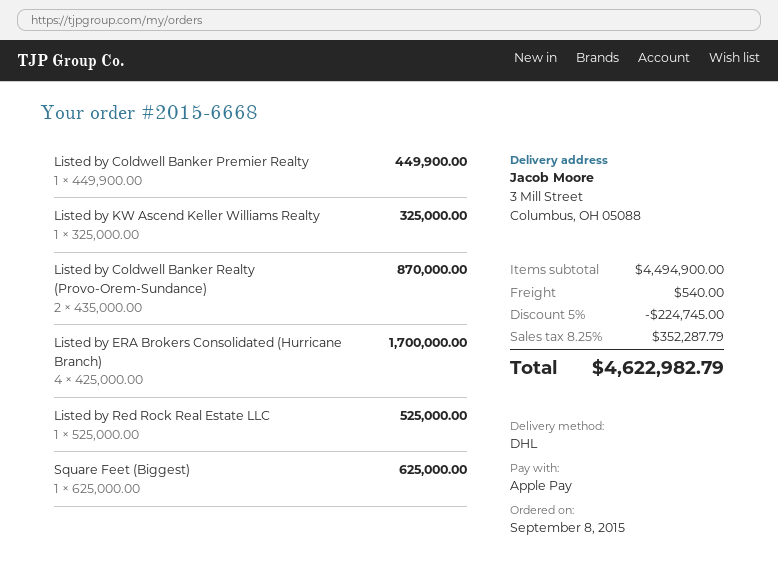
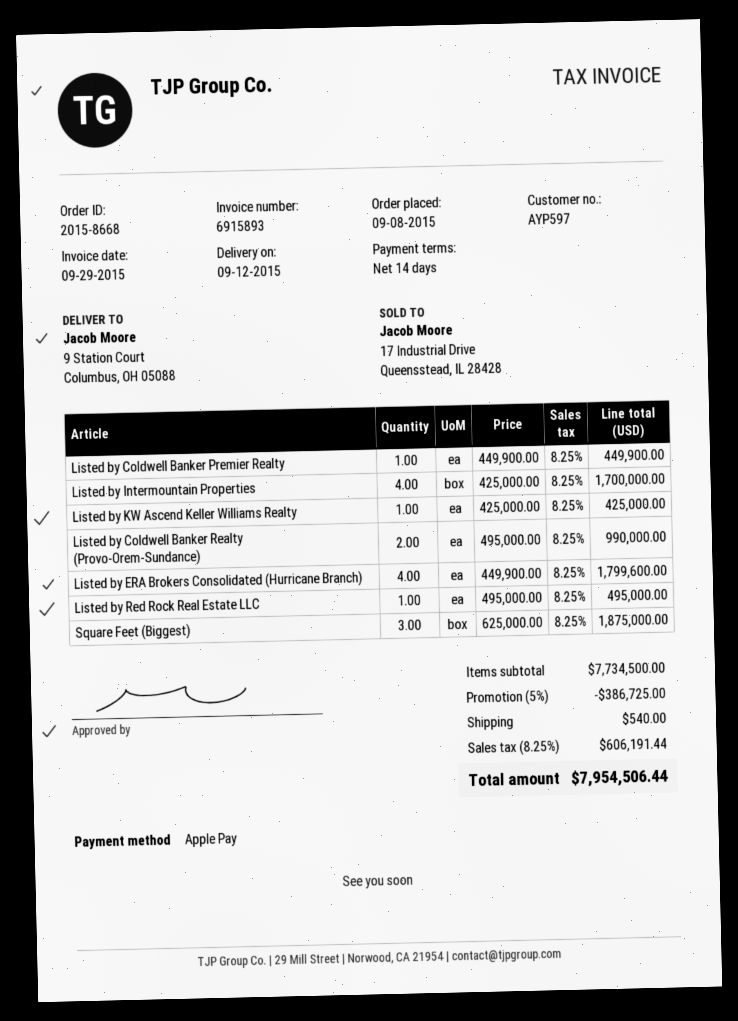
order number: 2015-6668 -> 2015-8668
ship to: 3 Mill Street, Columbus, OH 05088 -> 9 Station Court, Columbus, OH 05088
Listed by KW Ascend Keller Williams Realty: 1 x 325000.00 = 325000.00 -> 1 x 425000.00 = 425000.00
Listed by Coldwell Banker Realty (Provo-Orem-Sundance): 2 x 435000.00 = 870000.00 -> 2 x 495000.00 = 990000.00
Listed by ERA Brokers Consolidated (Hurricane Branch): 4 x 425000.00 = 1700000.00 -> 4 x 449900.00 = 1799600.00
Listed by Red Rock Real Estate LLC: 1 x 525000.00 = 525000.00 -> 1 x 495000.00 = 495000.00
Square Feet (Biggest): 1 x 625000.00 = 625000.00 -> 3 x 625000.00 = 1875000.00
Listed by Intermountain Properties: none -> 4 x 425000.00 = 1700000.00
subtotal: 4494900.00 -> 7734500.00
discount: 5% = 224745.00 -> 5% = 386725.00
tax: 8.25% = 352287.79 -> 8.25% = 606191.44
total: 4622982.79 -> 7954506.44

